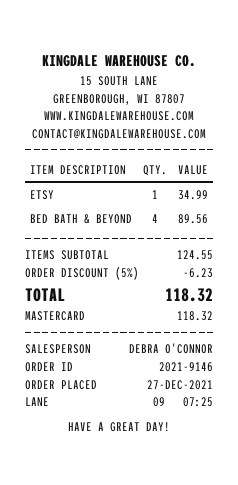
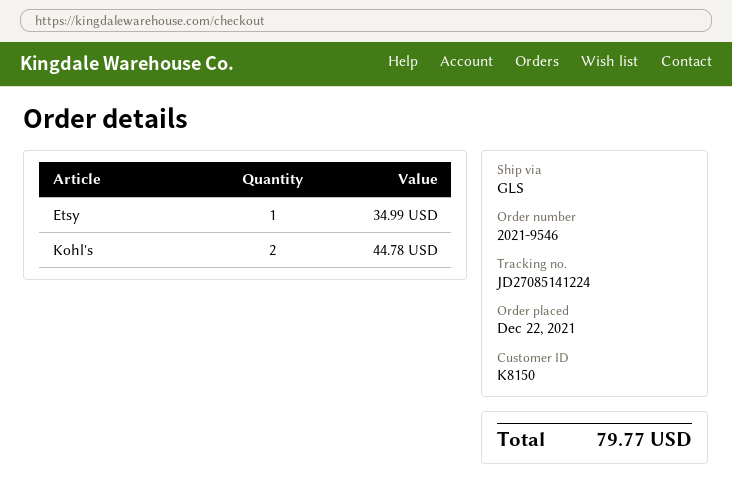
order number: 2021-9146 -> 2021-9546
order date: 2021-12-27 -> 2021-12-22
BED BATH & BEYOND: 4 for 89.56 -> none
Kohl's: none -> 2 for 44.78
discount: 5% = 6.23 -> none
total: 118.32 -> 79.77

